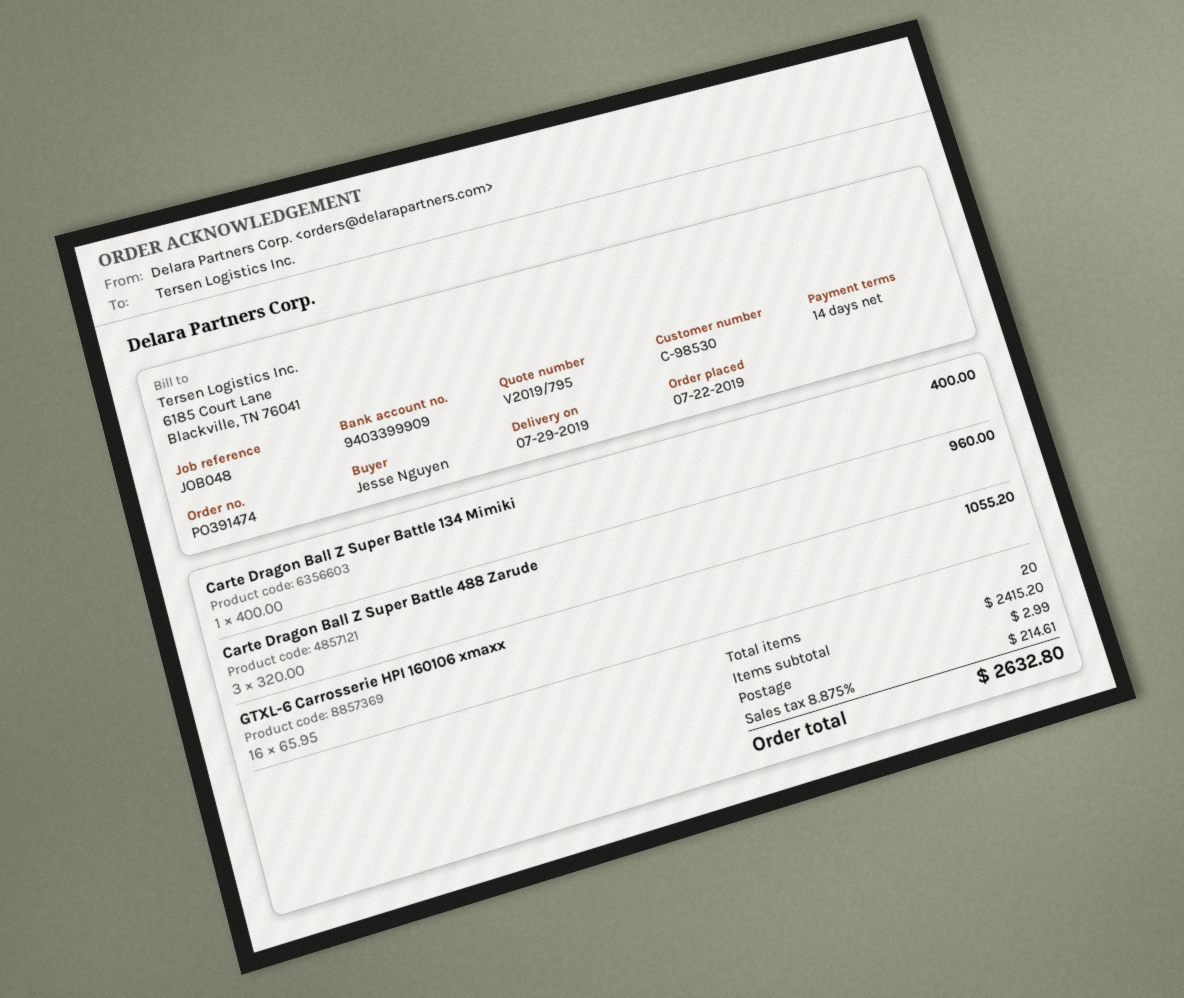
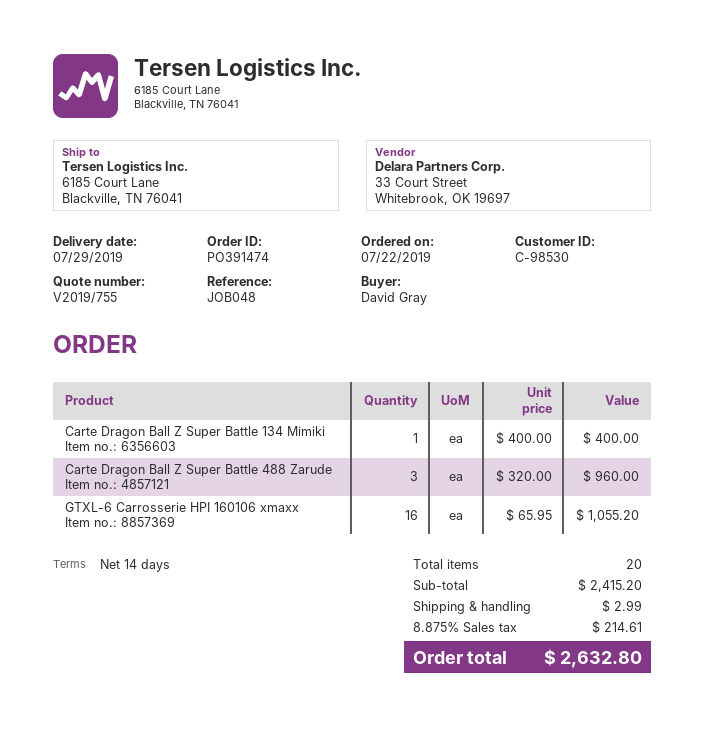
quote number: V2019/795 -> V2019/755
ordered by: Jesse Nguyen -> David Gray

